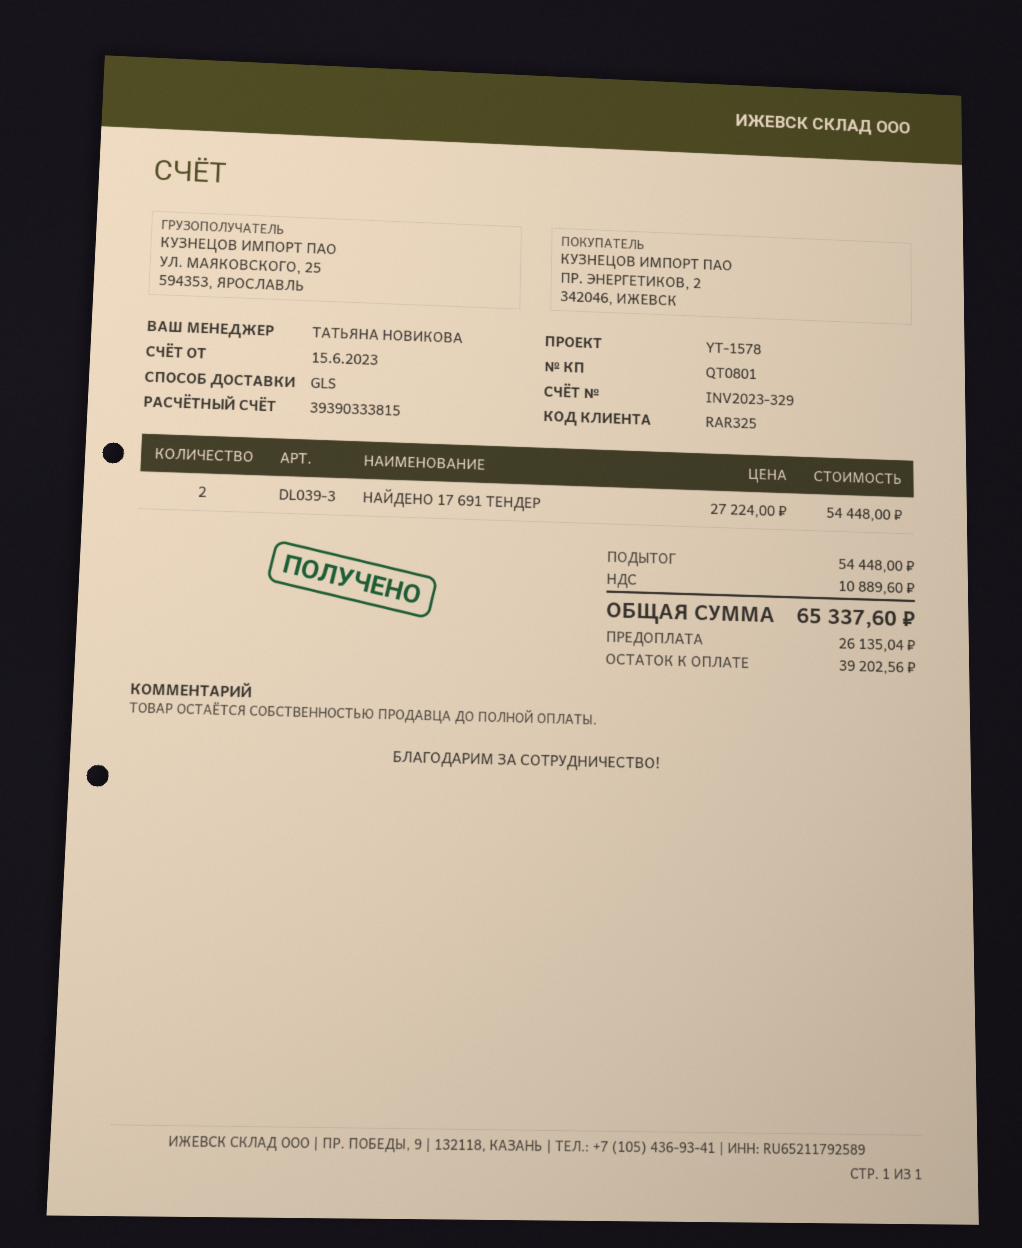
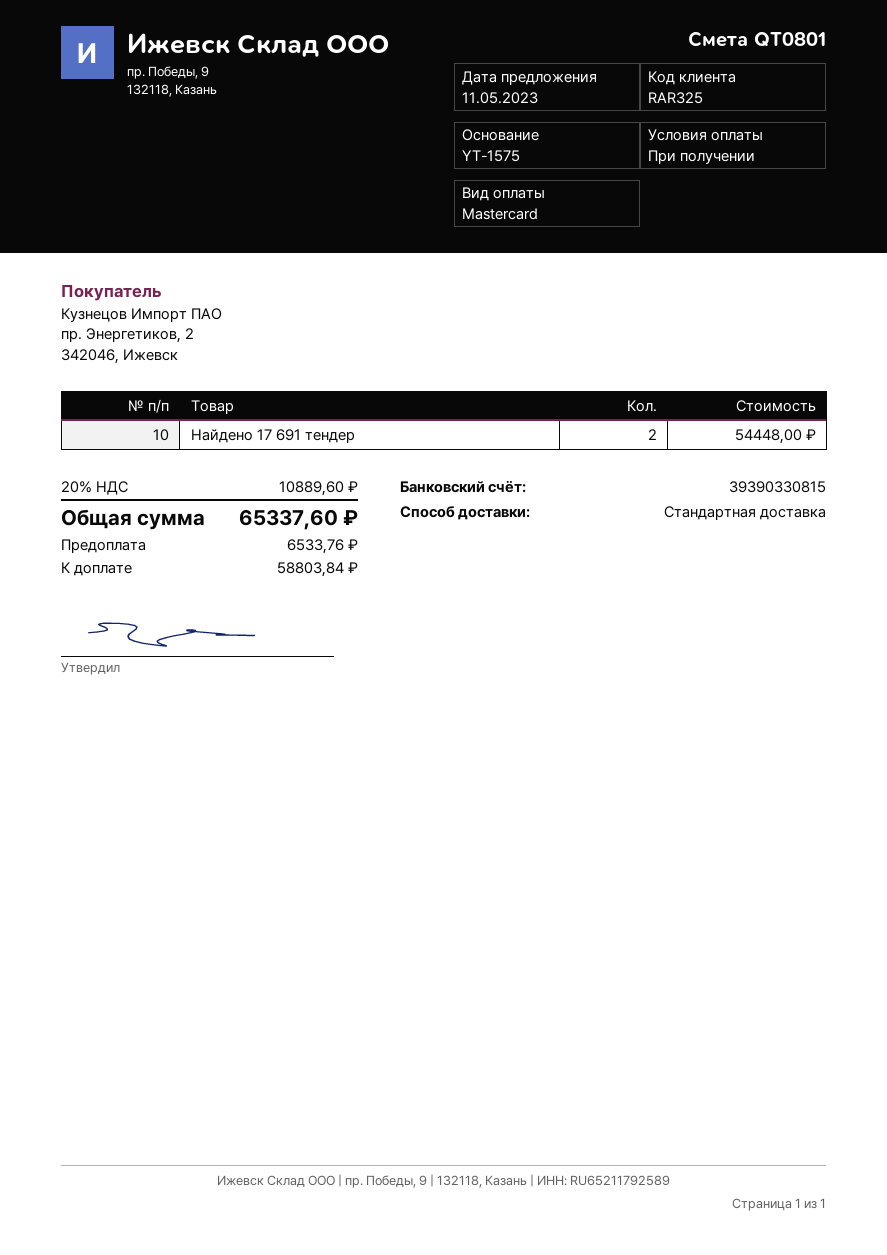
reference: YT-1578 -> YT-1575
bank account: 39390333815 -> 39390330815
shipping method: GLS -> standard
deposit: 26135.04 -> 6533.76
balance: 39202.56 -> 58803.84

